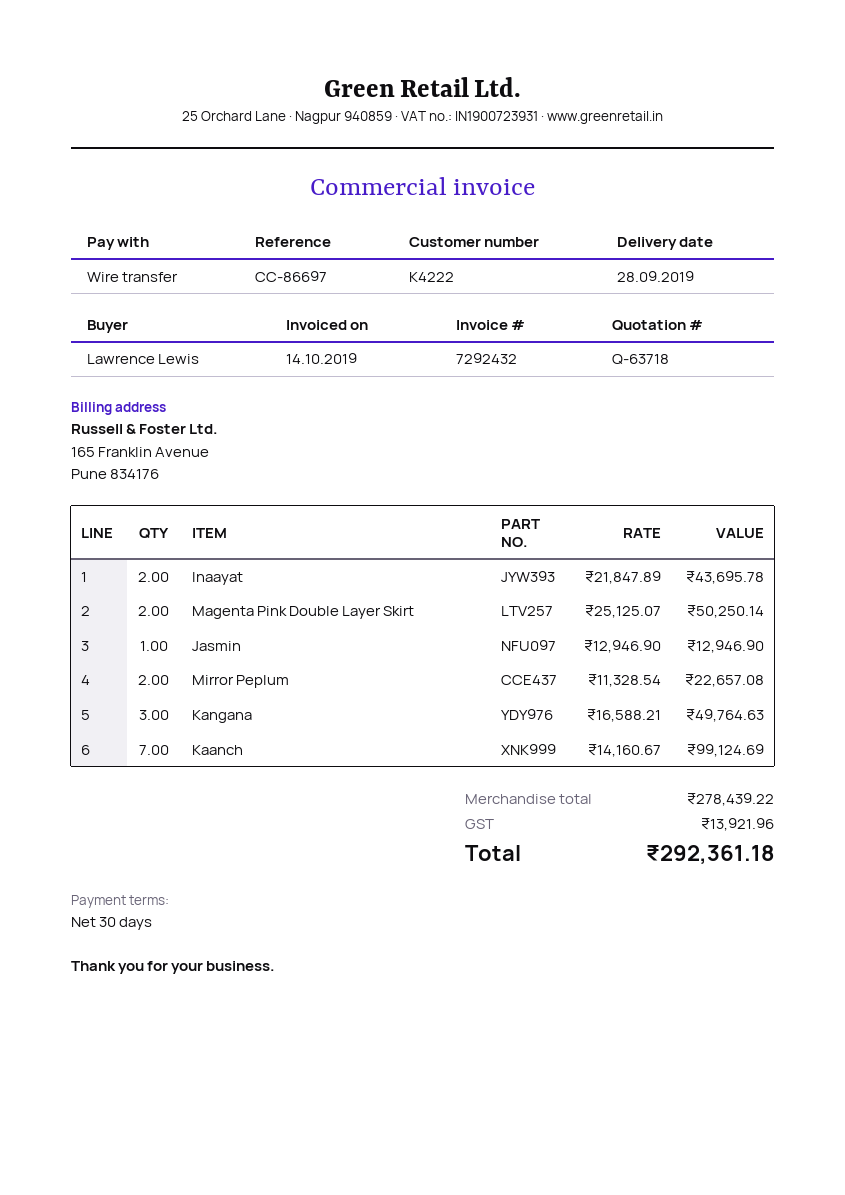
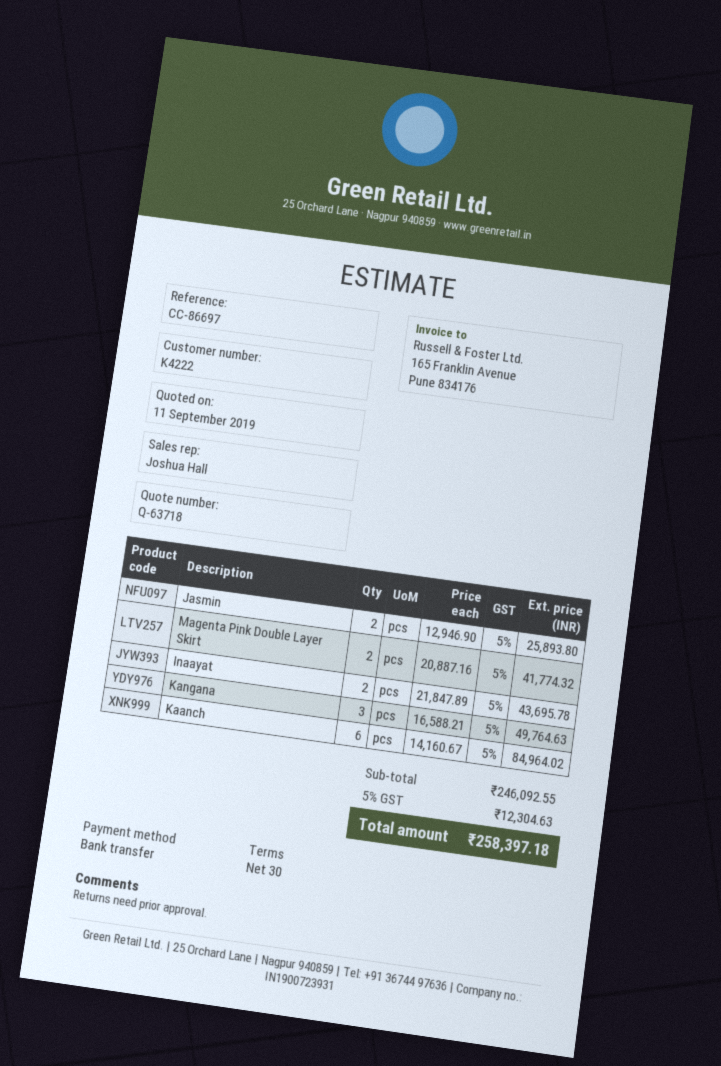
Magenta Pink Double Layer Skirt: 2 x 25125.07 = 50250.14 -> 2 x 20887.16 = 41774.32
Jasmin: 1 x 12946.90 = 12946.90 -> 2 x 12946.90 = 25893.80
Mirror Peplum: 2 x 11328.54 = 22657.08 -> none
Kaanch: 7 x 14160.67 = 99124.69 -> 6 x 14160.67 = 84964.02
subtotal: 278439.22 -> 246092.55
tax: 13921.96 -> 12304.63
total: 292361.18 -> 258397.18

